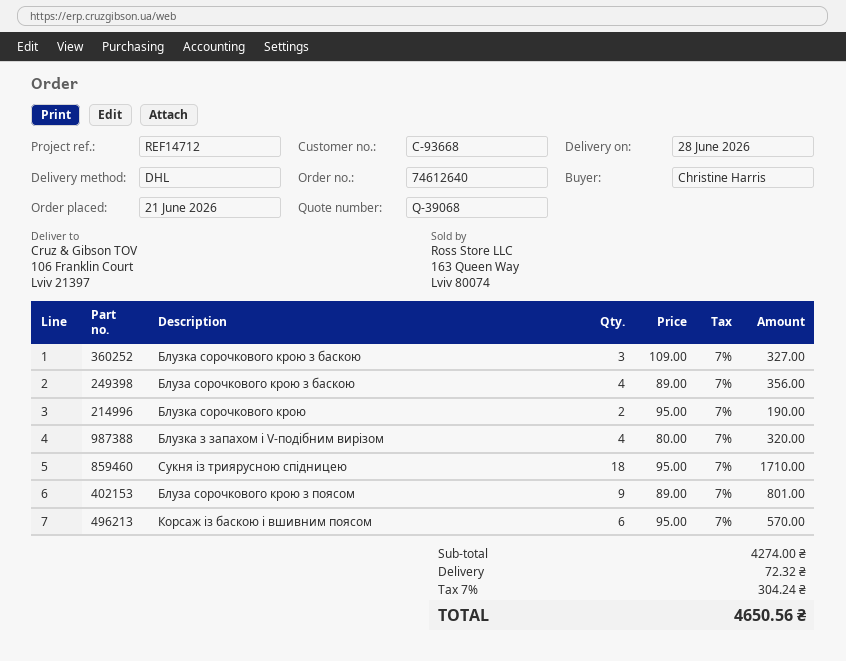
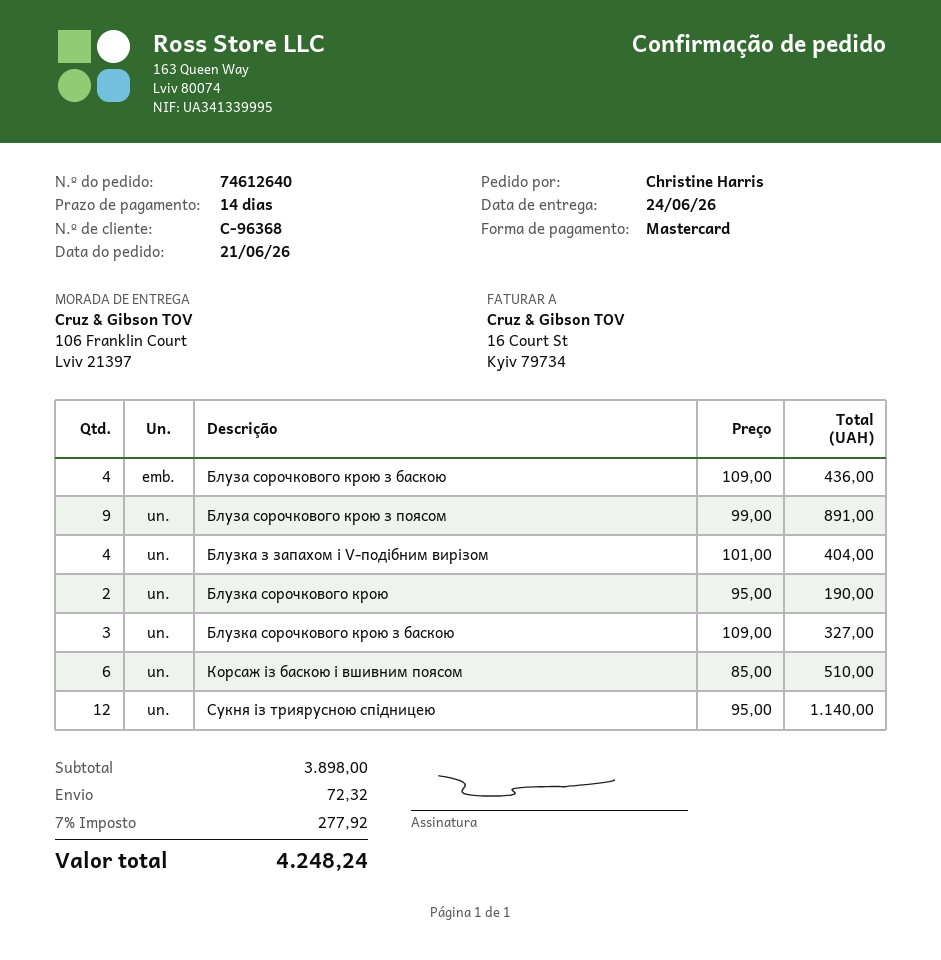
delivery date: 2026-06-28 -> 2026-06-24
customer number: C-93668 -> C-96368
Блуза сорочкового крою з баскою: 4 x 89.00 = 356.00 -> 4 x 109.00 = 436.00
Блузка з запахом і V-подібним вирізом: 4 x 80.00 = 320.00 -> 4 x 101.00 = 404.00
Сукня із триярусною спідницею: 18 x 95.00 = 1710.00 -> 12 x 95.00 = 1140.00
Блуза сорочкового крою з поясом: 9 x 89.00 = 801.00 -> 9 x 99.00 = 891.00
Корсаж із баскою і вшивним поясом: 6 x 95.00 = 570.00 -> 6 x 85.00 = 510.00
subtotal: 4274.00 -> 3898.00
tax: 7% = 304.24 -> 7% = 277.92
total: 4650.56 -> 4248.24

